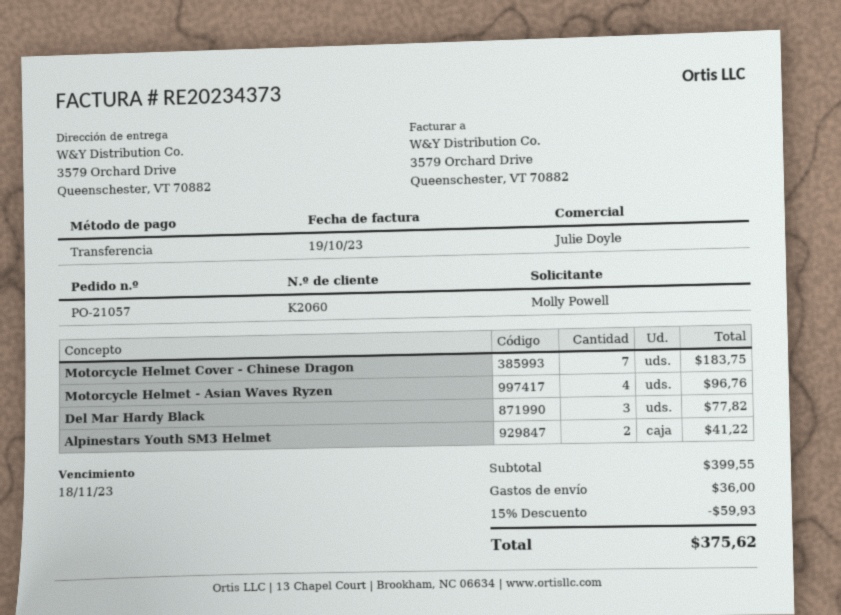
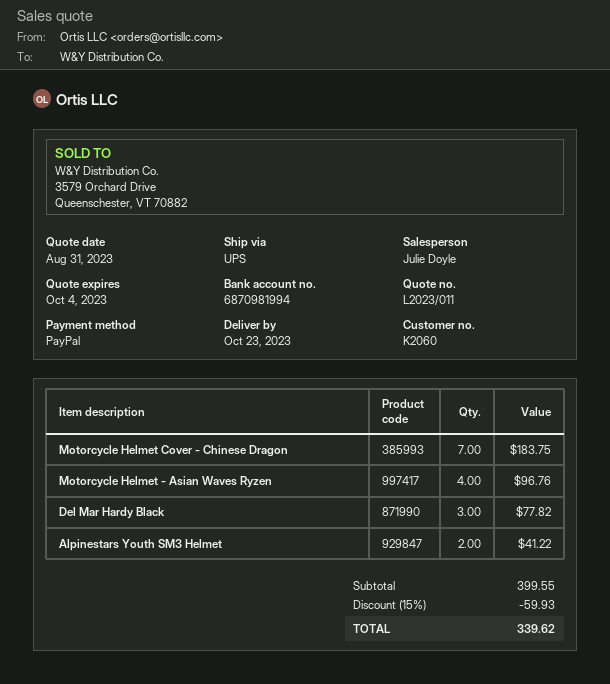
payment method: bank transfer -> PayPal
shipping: 36.00 -> none
total: 375.62 -> 339.62

